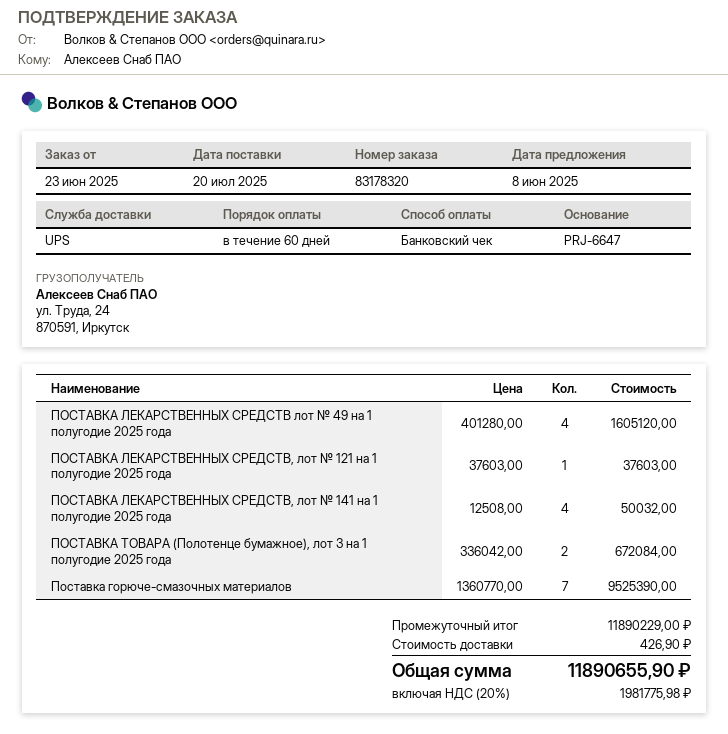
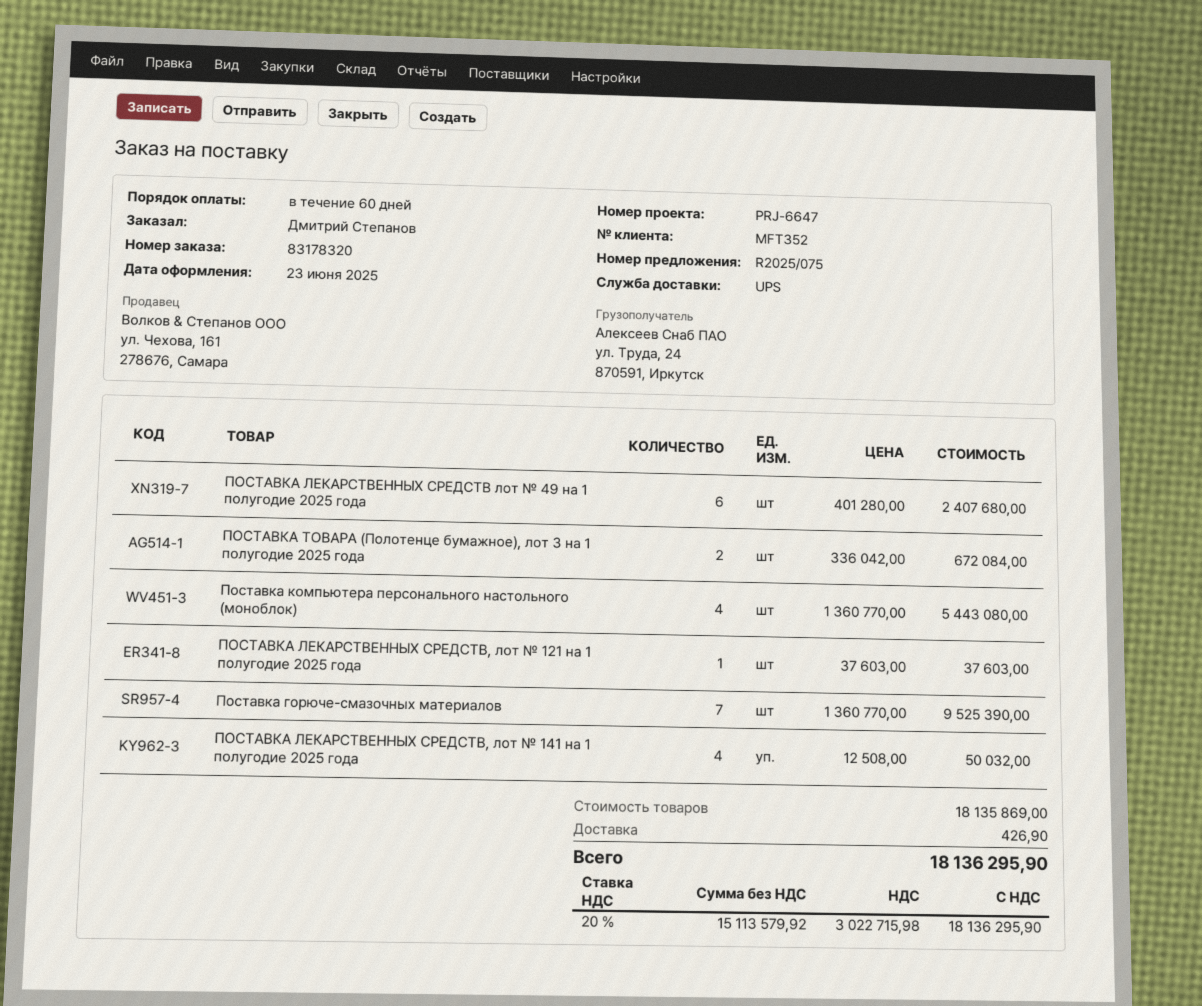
ПОСТАВКА ЛЕКАРСТВЕННЫХ СРЕДСТВ лот № 49 на 1 полугодие 2025 года: 4 x 401280.00 = 1605120.00 -> 6 x 401280.00 = 2407680.00
Поставка компьютера персонального настольного (моноблок): none -> 4 x 1360770.00 = 5443080.00
subtotal: 11890229.00 -> 18135869.00
tax: 20% = 1981775.98 -> 20% = 3022715.98
total: 11890655.90 -> 18136295.90

